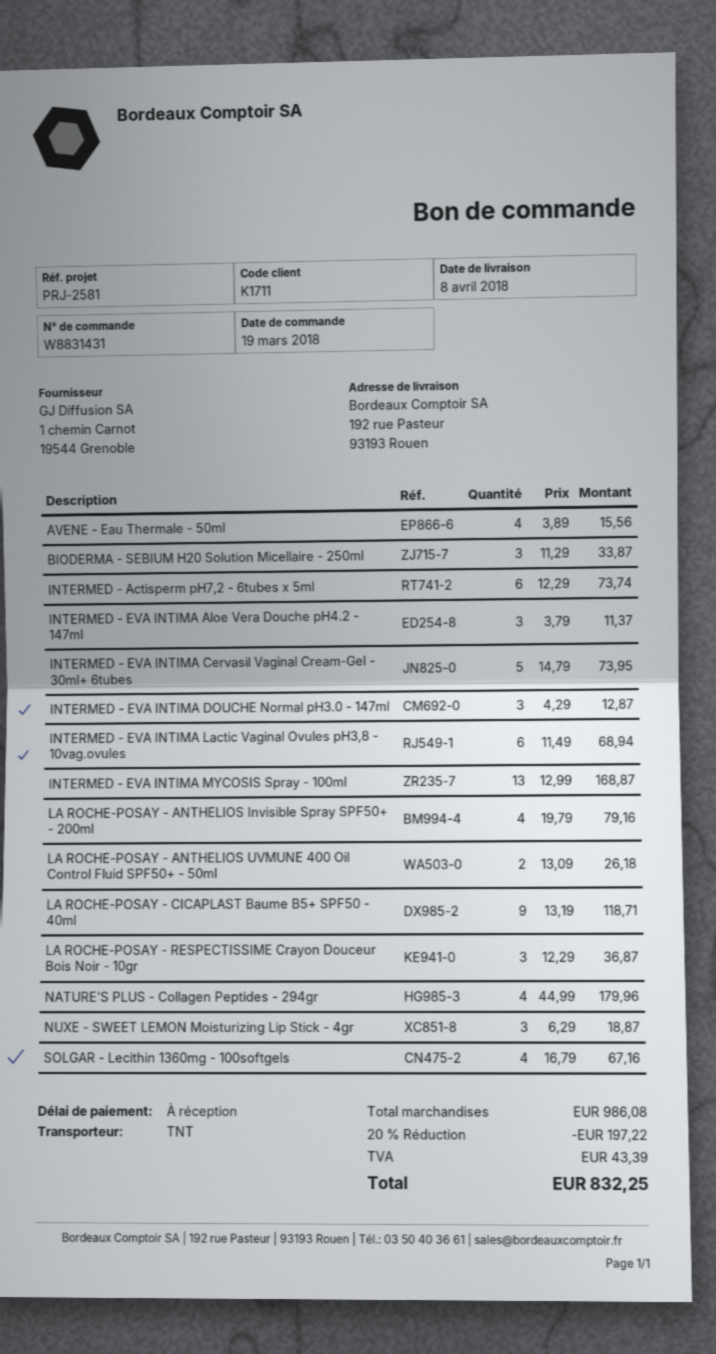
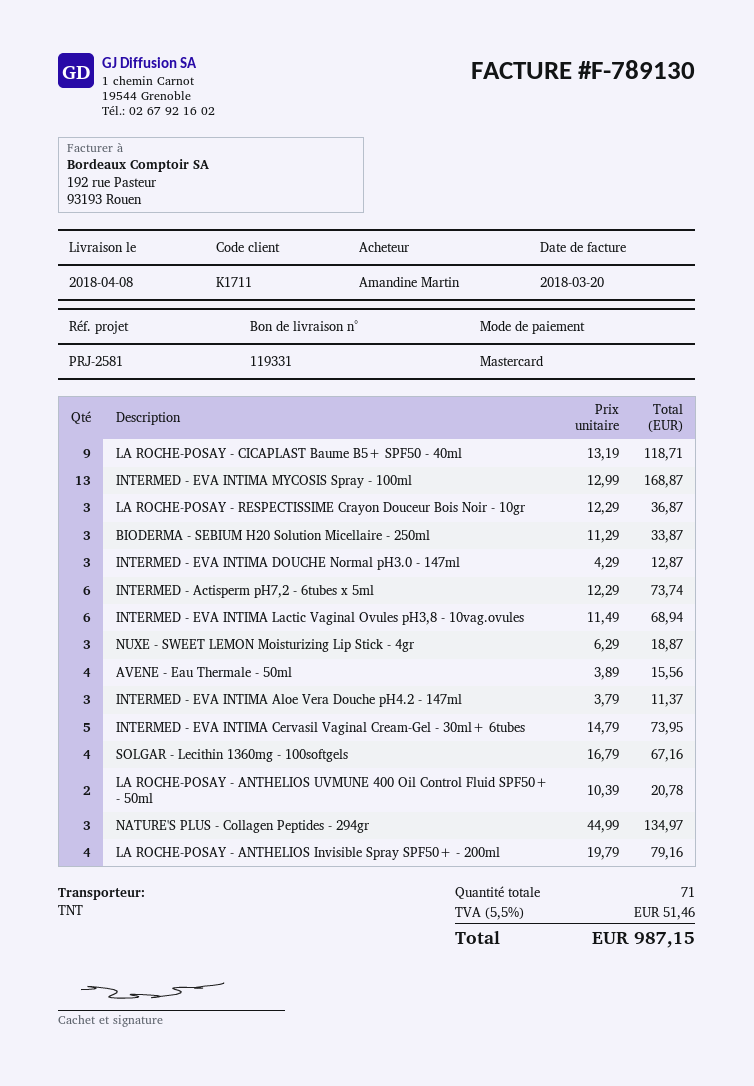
LA ROCHE-POSAY - ANTHELIOS UVMUNE 400 Oil Control Fluid SPF50+ - 50ml: 2 x 13.09 = 26.18 -> 2 x 10.39 = 20.78
NATURE'S PLUS - Collagen Peptides - 294gr: 4 x 44.99 = 179.96 -> 3 x 44.99 = 134.97
discount: 20% = 197.22 -> none
tax: 43.39 -> 51.46
total: 832.25 -> 987.15

